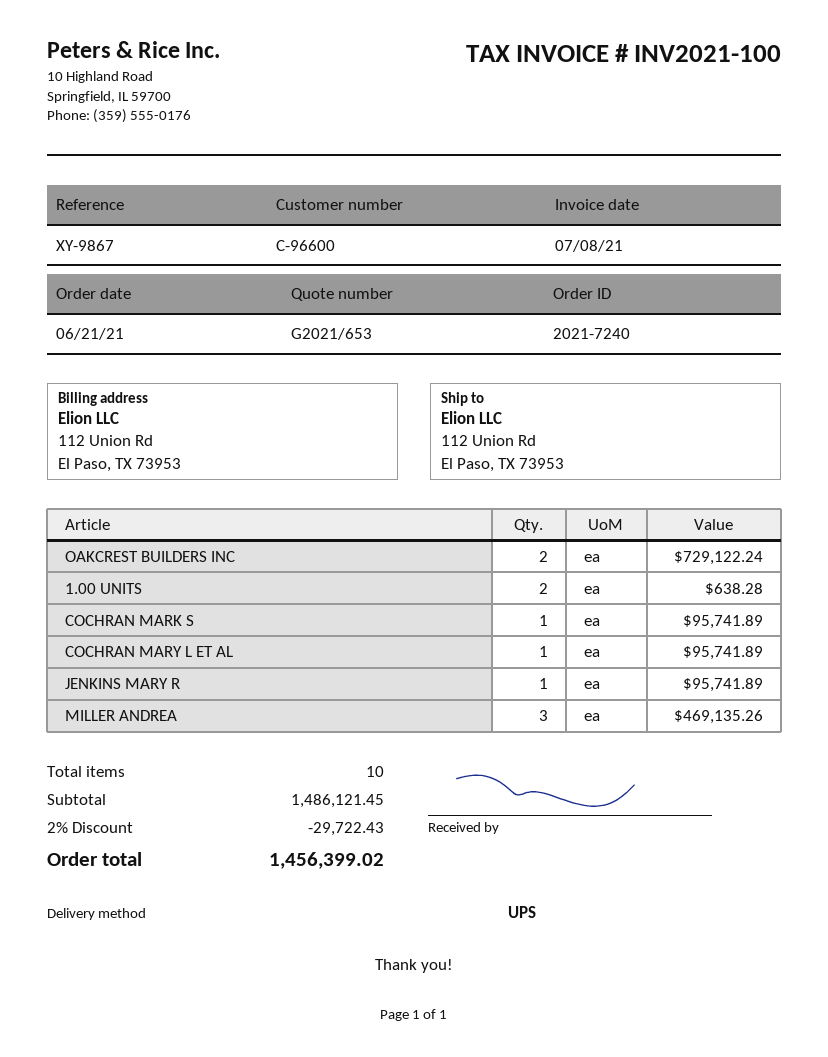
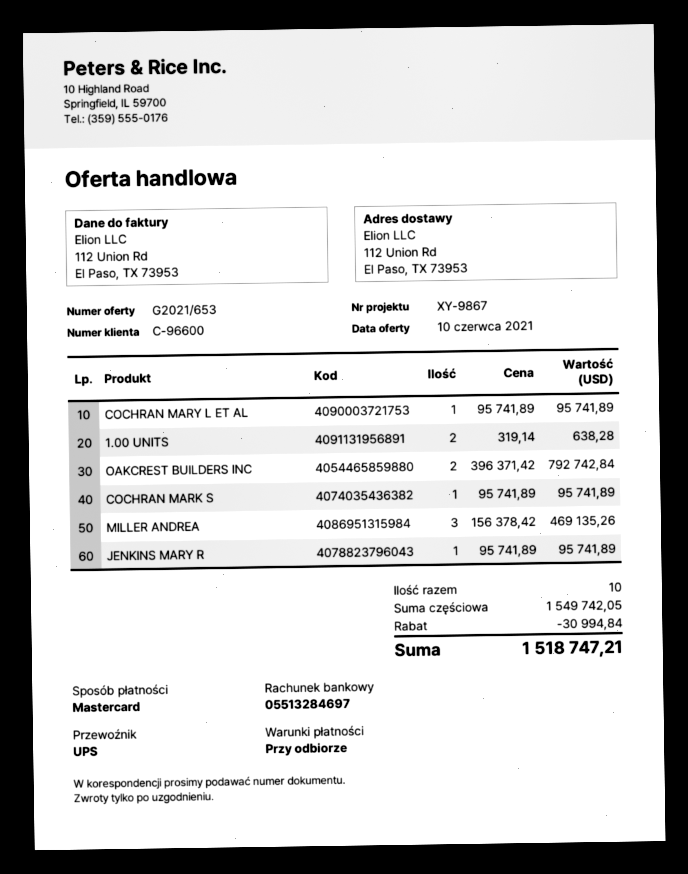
OAKCREST BUILDERS INC: 2 for 729122.24 -> 2 for 792742.84
subtotal: 1486121.45 -> 1549742.05
discount: 29722.43 -> 30994.84
total: 1456399.02 -> 1518747.21

